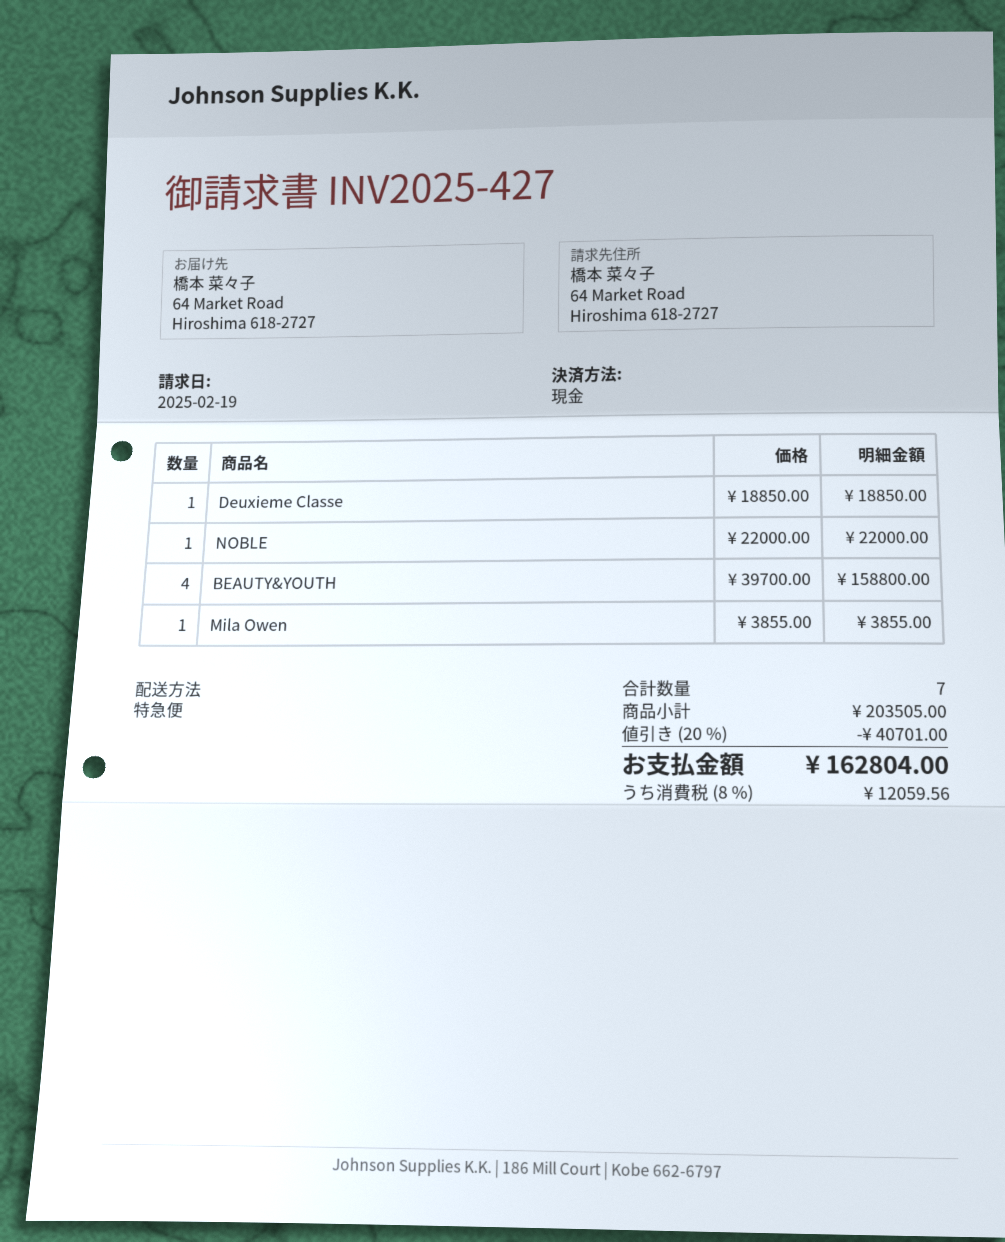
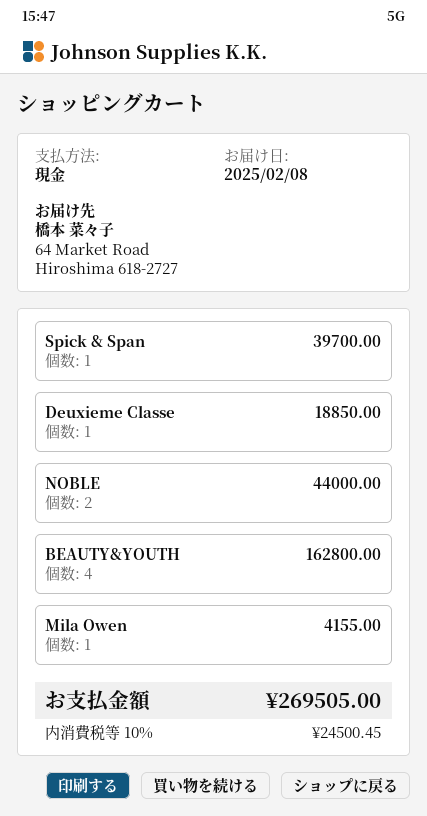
NOBLE: 1 for 22000.00 -> 2 for 44000.00
BEAUTY&YOUTH: 4 for 158800.00 -> 4 for 162800.00
Mila Owen: 1 for 3855.00 -> 1 for 4155.00
Spick & Span: none -> 1 for 39700.00
discount: 20% = 40701.00 -> none
tax: 8% = 12059.56 -> 10% = 24500.45
total: 162804.00 -> 269505.00

